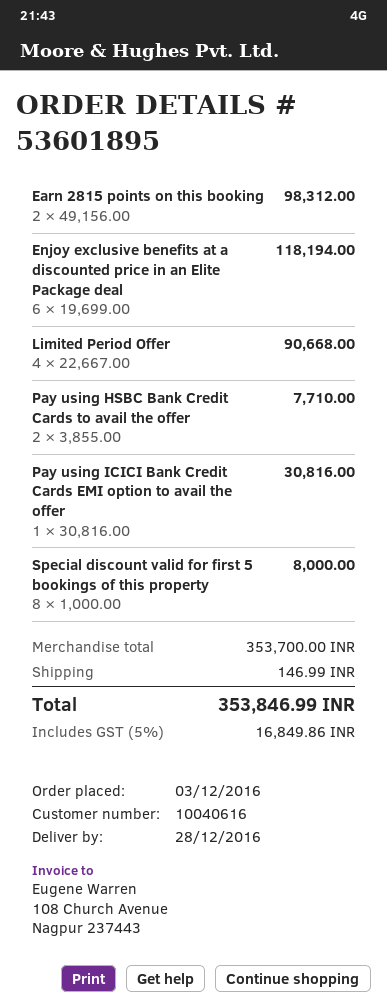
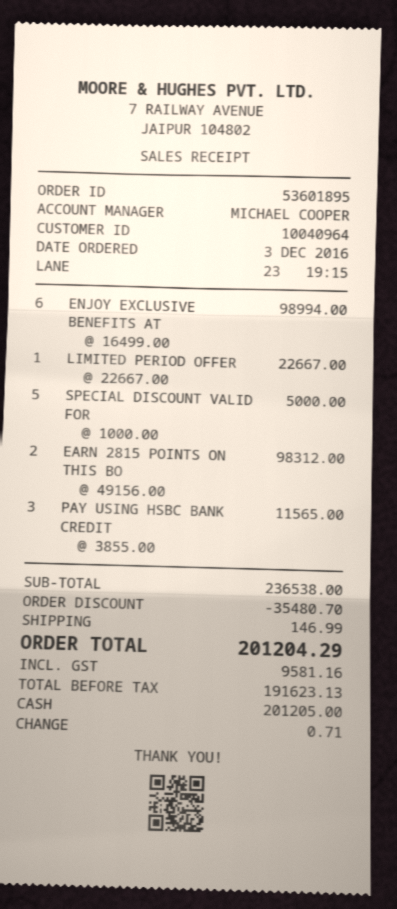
customer number: 10040616 -> 10040964
Enjoy exclusive benefits at a discounted price in an Elite Package deal: 6 x 19699.00 = 118194.00 -> 6 x 16499.00 = 98994.00
Limited Period Offer: 4 x 22667.00 = 90668.00 -> 1 x 22667.00 = 22667.00
Pay using HSBC Bank Credit Cards to avail the offer: 2 x 3855.00 = 7710.00 -> 3 x 3855.00 = 11565.00
Pay using ICICI Bank Credit Cards EMI option to avail the offer: 1 x 30816.00 = 30816.00 -> none
Special discount valid for first 5 bookings of this property: 8 x 1000.00 = 8000.00 -> 5 x 1000.00 = 5000.00
subtotal: 353700.00 -> 236538.00
discount: none -> 35480.70
tax: 16849.86 -> 9581.16
total: 353846.99 -> 201204.29

